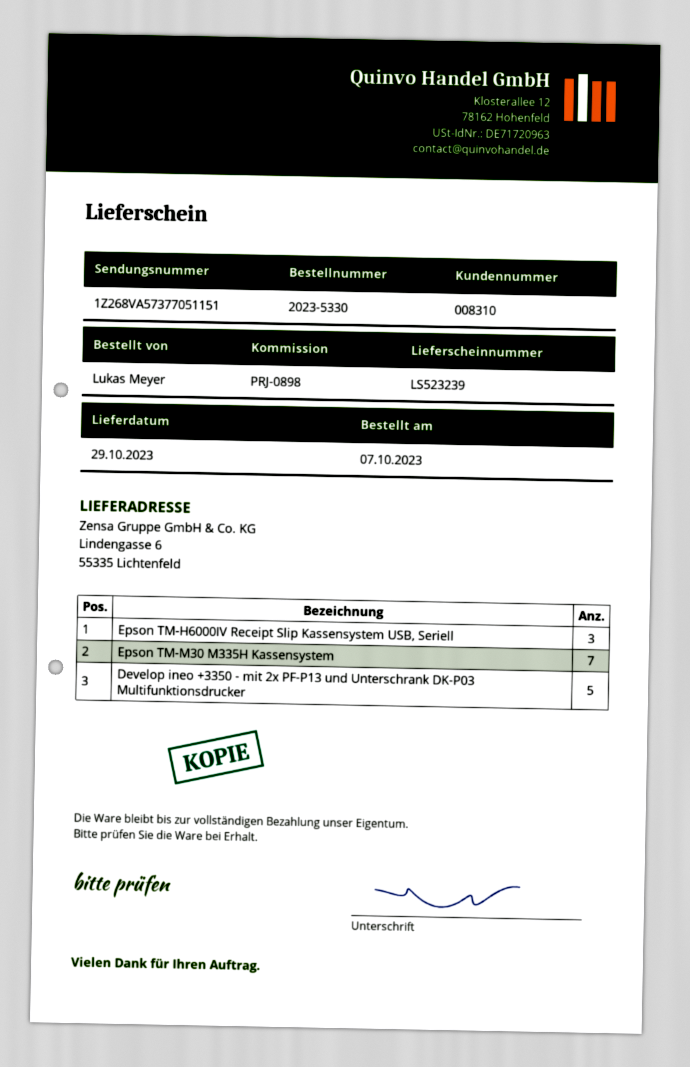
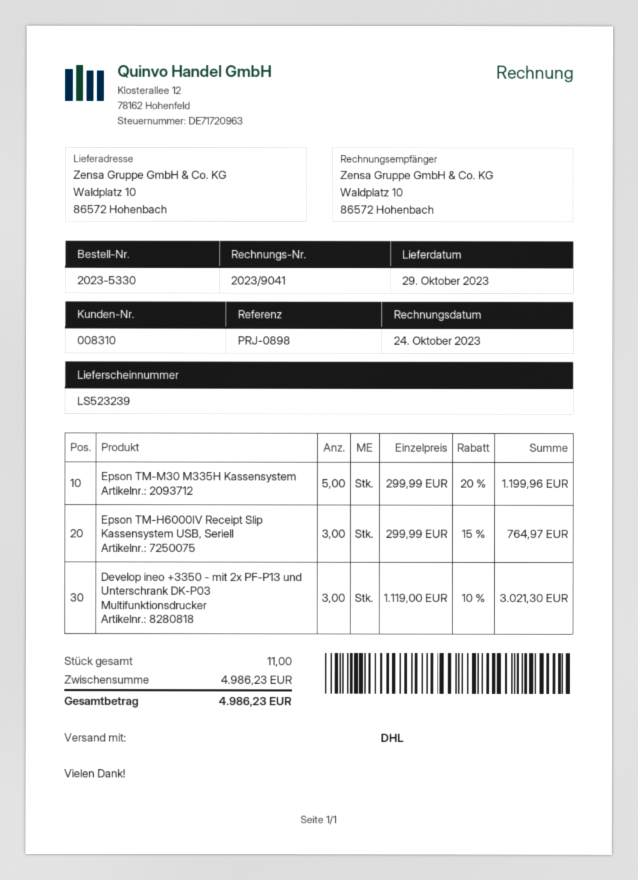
ship to: Lindengasse 6, 55335 Lichtenfeld -> Waldplatz 10, 86572 Hohenbach
Epson TM-M30 M335H Kassensystem: 7 -> 5
Develop ineo +3350 - mit 2x PF-P13 und Unterschrank DK-P03 Multifunktionsdrucker: 5 -> 3

